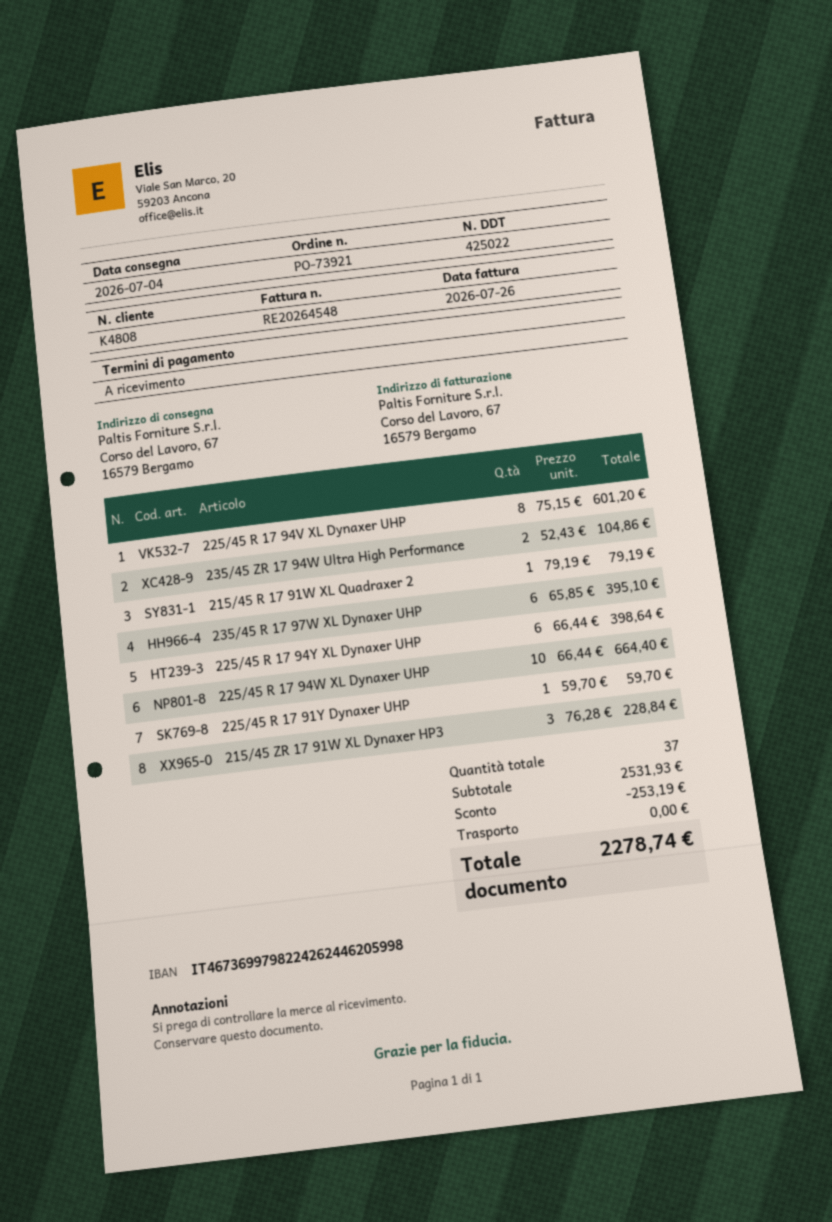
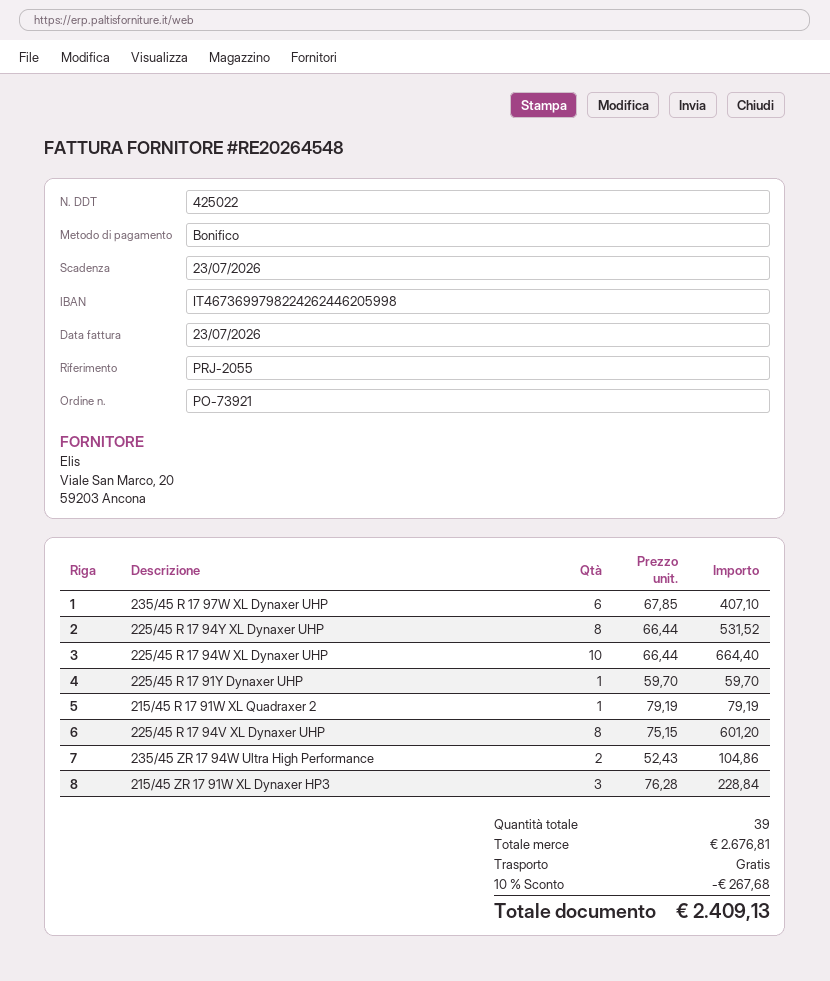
invoice date: 2026-07-26 -> 2026-07-23
235/45 R 17 97W XL Dynaxer UHP: 6 x 65.85 = 395.10 -> 6 x 67.85 = 407.10
225/45 R 17 94Y XL Dynaxer UHP: 6 x 66.44 = 398.64 -> 8 x 66.44 = 531.52
total quantity: 37 -> 39
subtotal: 2531.93 -> 2676.81
discount: 253.19 -> 267.68
total: 2278.74 -> 2409.13

